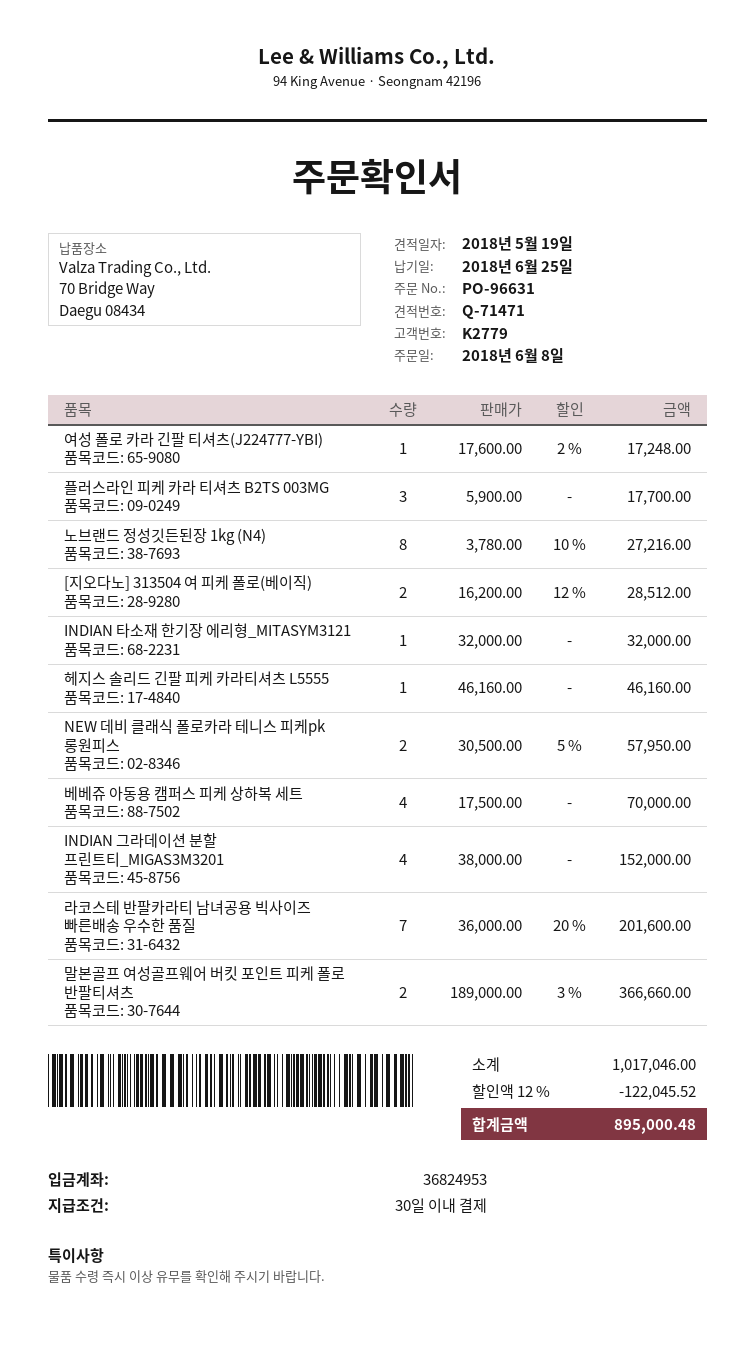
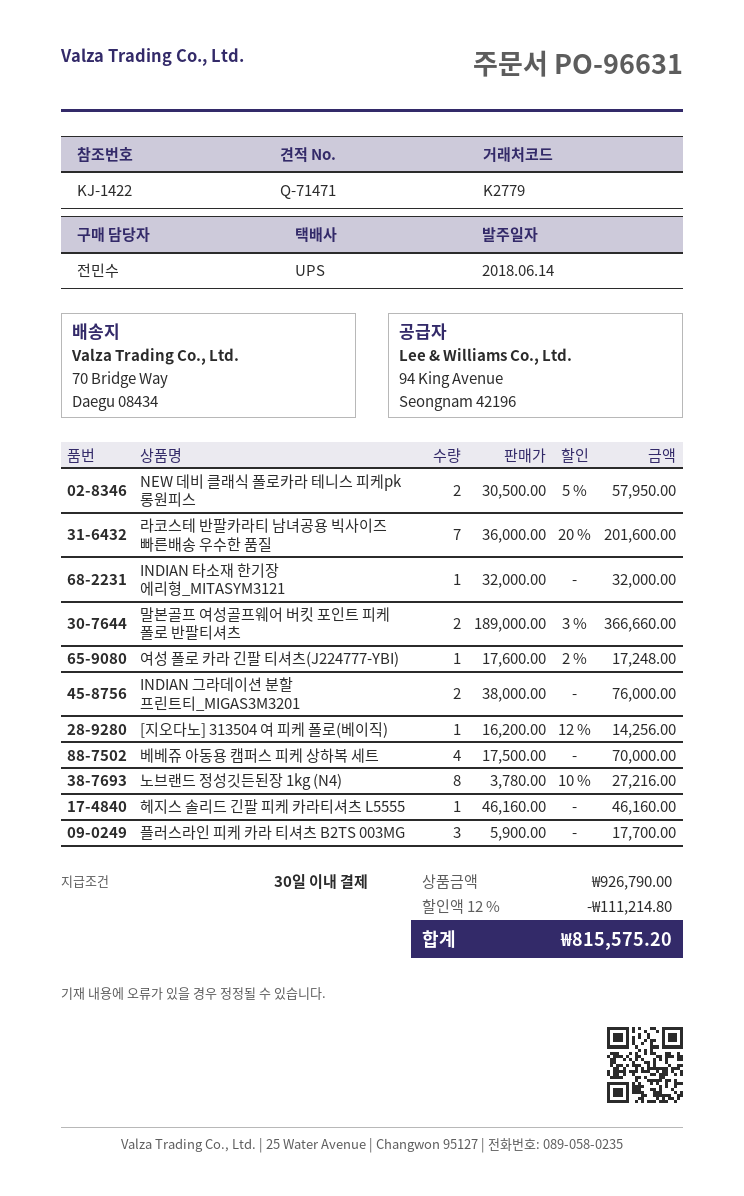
order date: 2018-06-08 -> 2018-06-14
[지오다노] 313504 여 피케 폴로(베이직): 2 x 16200.00 - 12% = 28512.00 -> 1 x 16200.00 - 12% = 14256.00
INDIAN 그라데이션 분할 프린트티_MIGAS3M3201: 4 x 38000.00 = 152000.00 -> 2 x 38000.00 = 76000.00
subtotal: 1017046.00 -> 926790.00
discount: 12% = 122045.52 -> 12% = 111214.80
total: 895000.48 -> 815575.20

